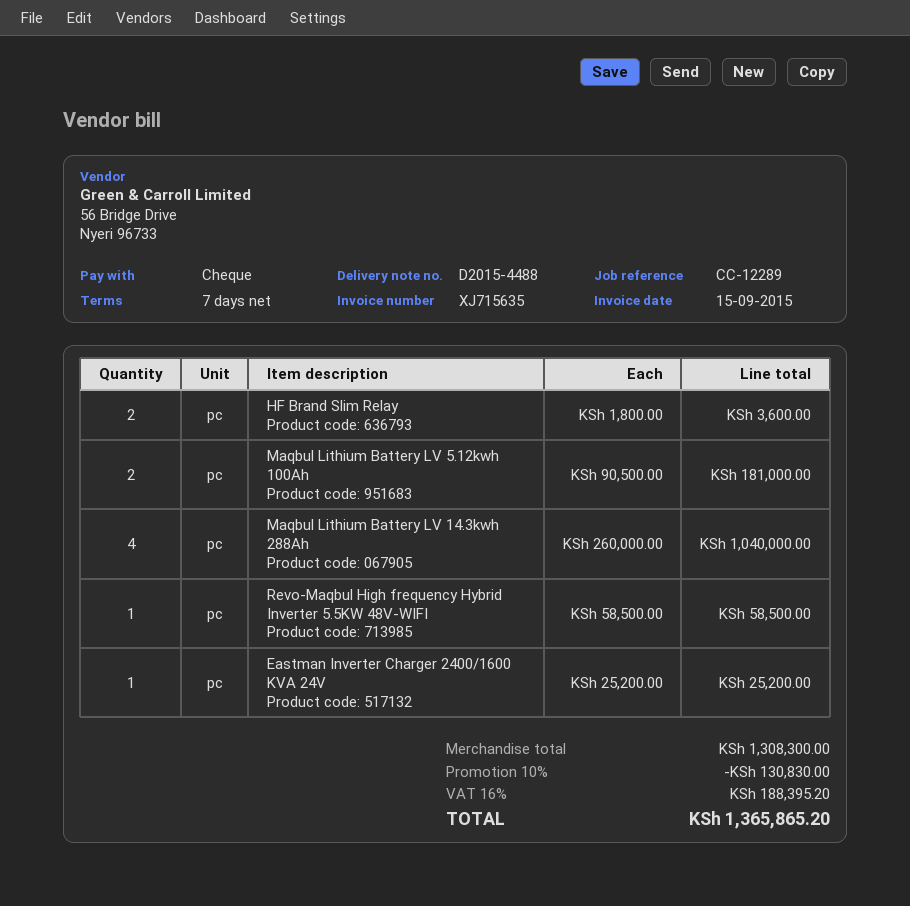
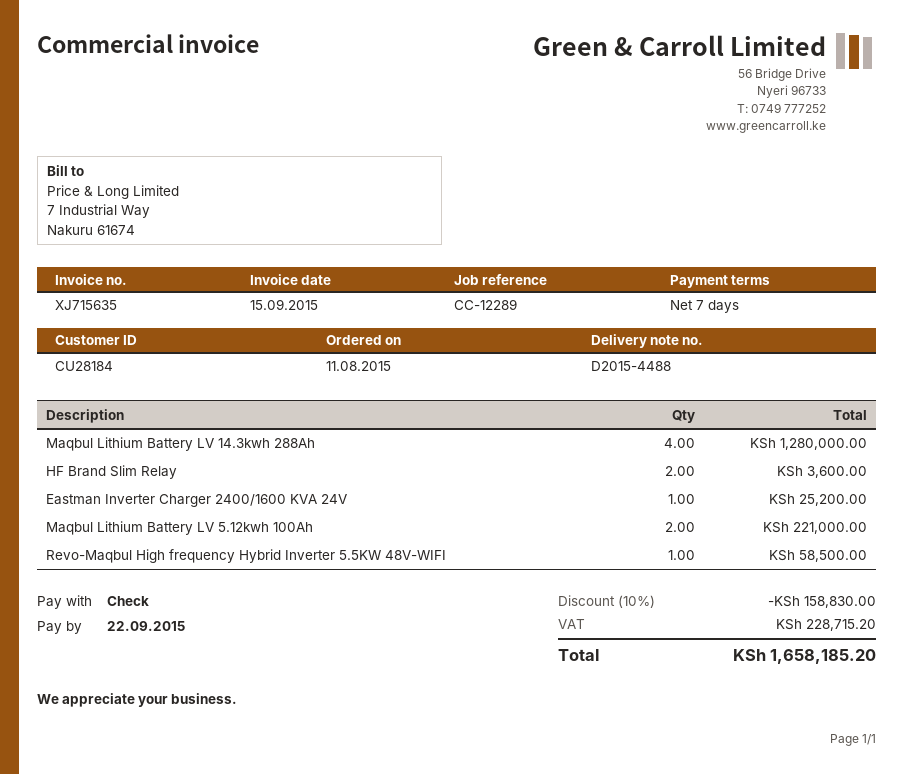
Maqbul Lithium Battery LV 5.12kwh 100Ah: 2 for 181000.00 -> 2 for 221000.00
Maqbul Lithium Battery LV 14.3kwh 288Ah: 4 for 1040000.00 -> 4 for 1280000.00
discount: 10% = 130830.00 -> 10% = 158830.00
tax: 188395.20 -> 228715.20
total: 1365865.20 -> 1658185.20

